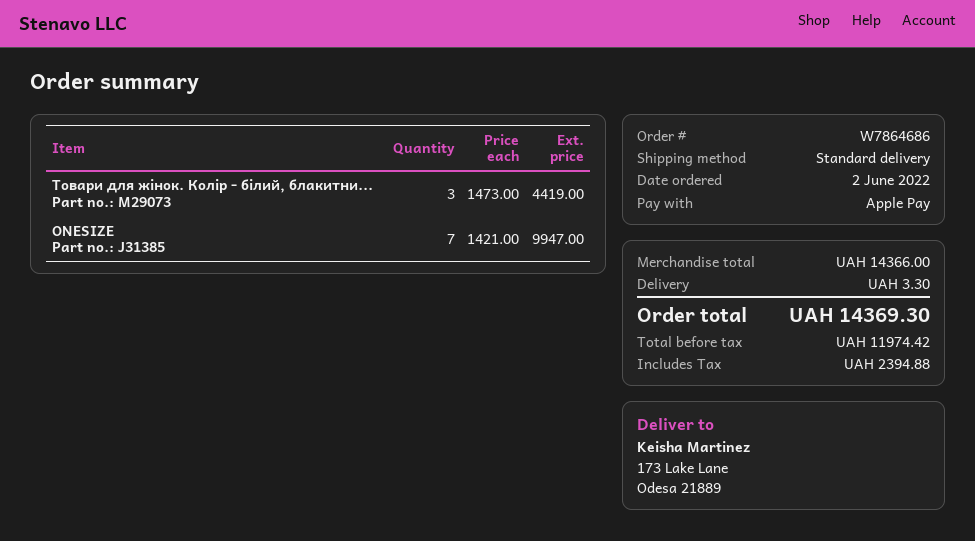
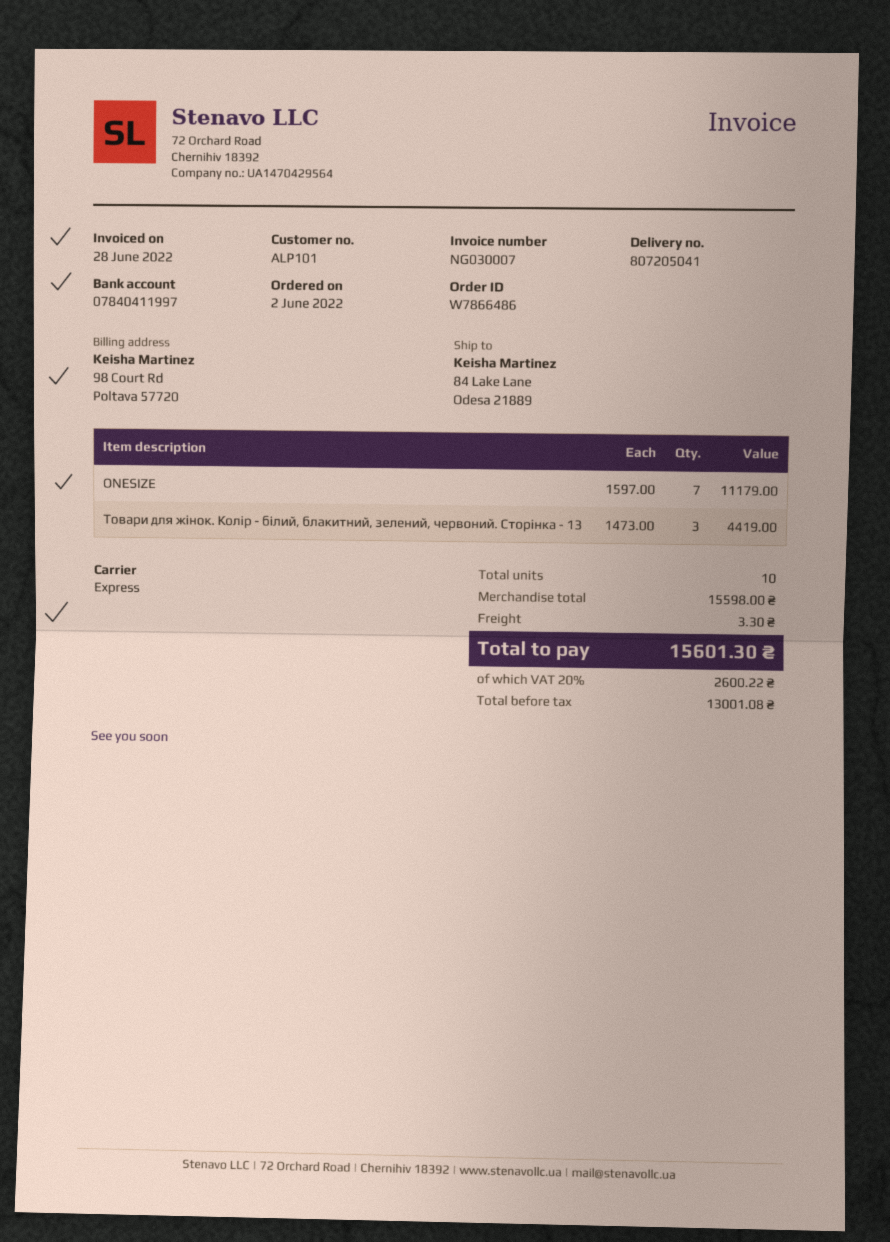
order number: W7864686 -> W7866486
shipping method: standard -> express
ship to: 173 Lake Lane, Odesa 21889 -> 84 Lake Lane, Odesa 21889
ONESIZE: 7 x 1421.00 = 9947.00 -> 7 x 1597.00 = 11179.00
subtotal: 14366.00 -> 15598.00
net: 11974.42 -> 13001.08
tax: 2394.88 -> 2600.22
total: 14369.30 -> 15601.30

